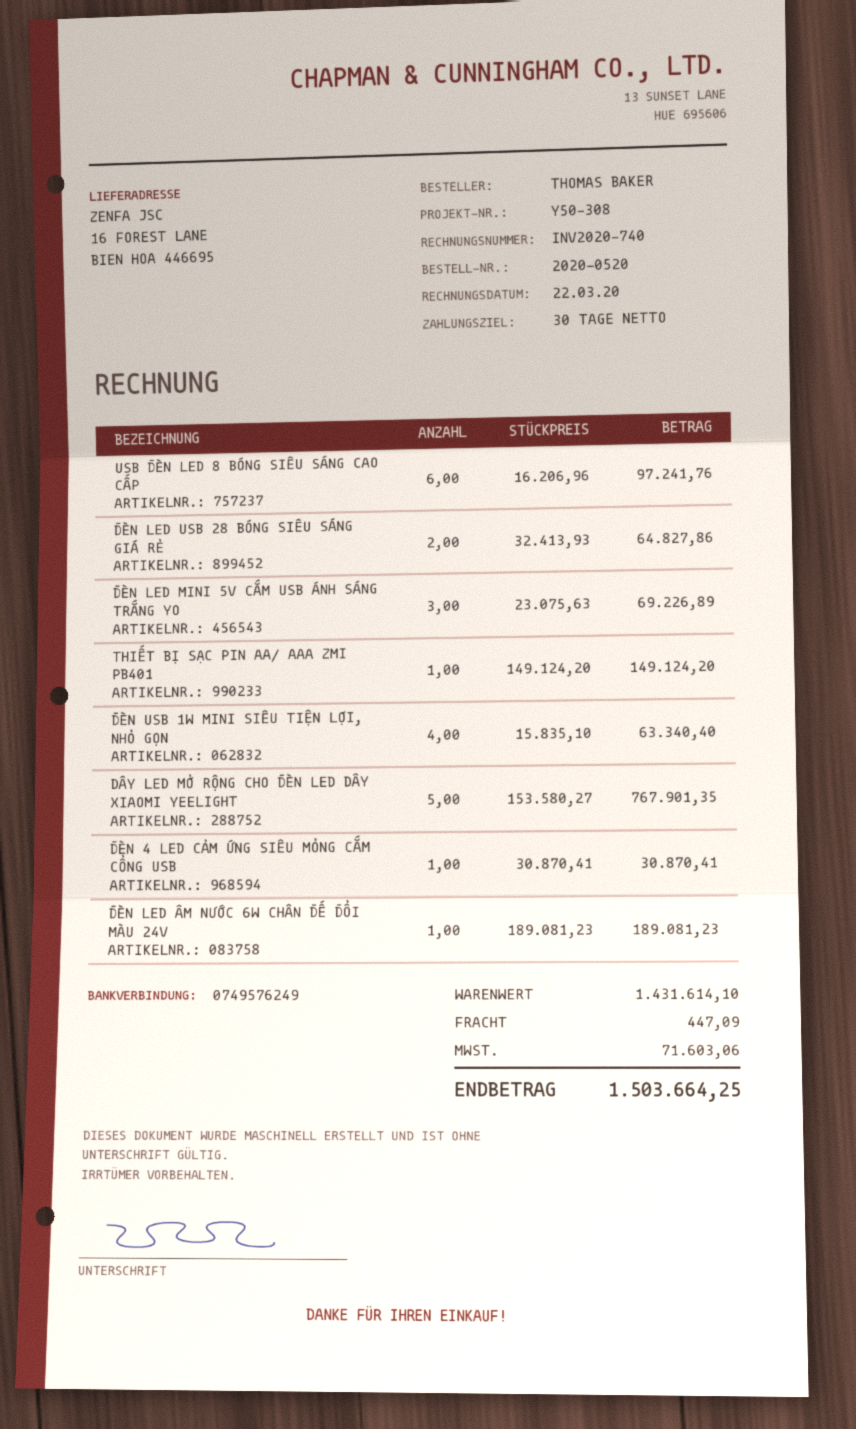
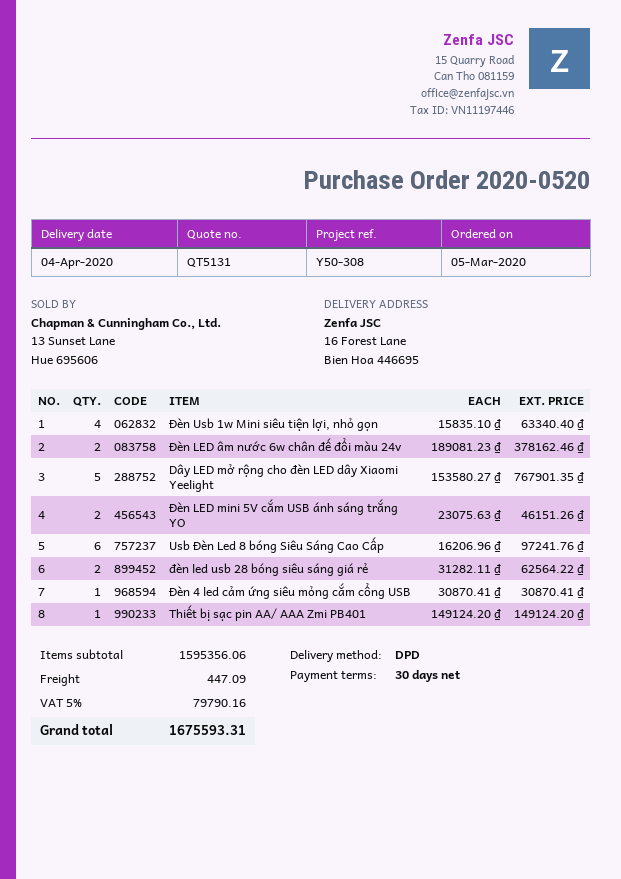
ĐÈN LED USB 28 BÓNG SIÊU SÁNG GIÁ RẺ: 2 x 32413.93 = 64827.86 -> 2 x 31282.11 = 62564.22
ĐÈN LED MINI 5V CẮM USB ÁNH SÁNG TRẮNG YO: 3 x 23075.63 = 69226.89 -> 2 x 23075.63 = 46151.26
ĐÈN LED ÂM NƯỚC 6W CHÂN ĐẾ ĐỔI MÀU 24V: 1 x 189081.23 = 189081.23 -> 2 x 189081.23 = 378162.46
subtotal: 1431614.10 -> 1595356.06
tax: 71603.06 -> 79790.16
total: 1503664.25 -> 1675593.31

